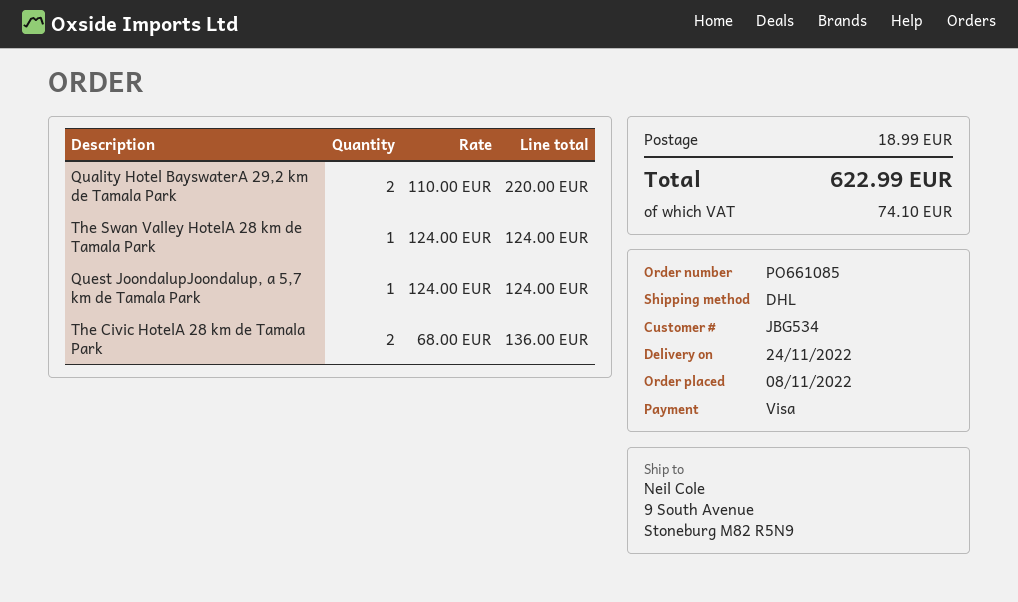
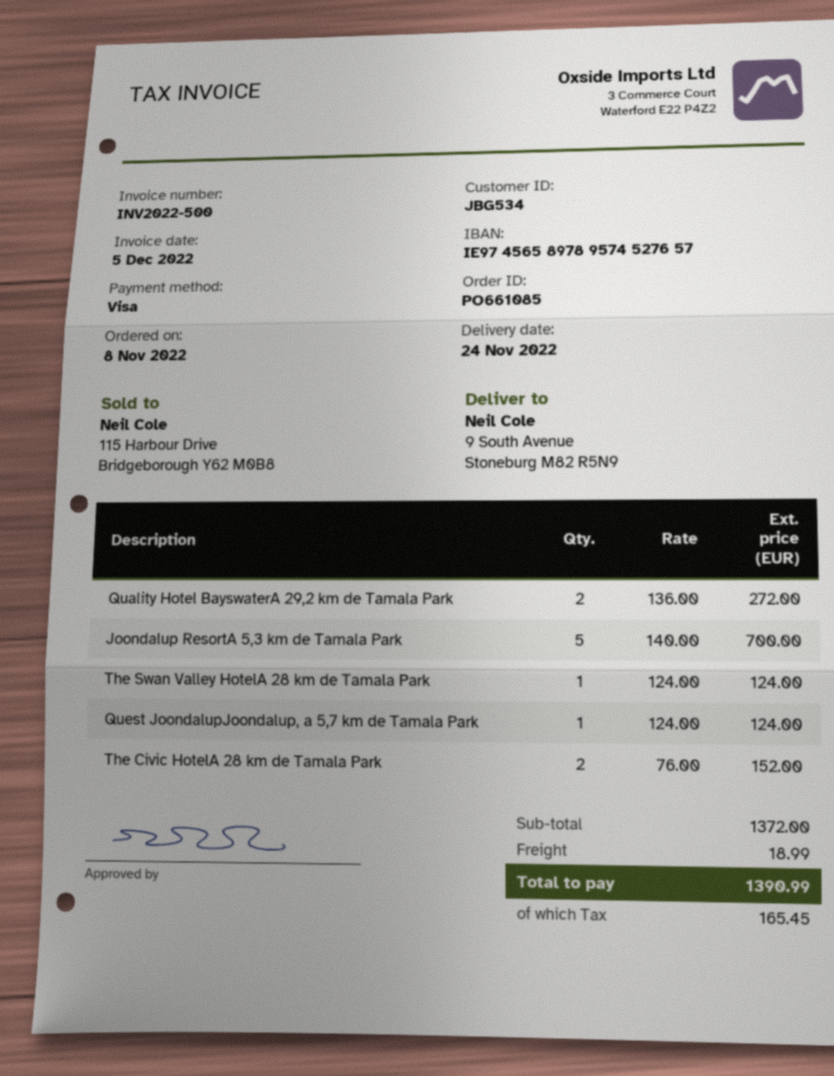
Quality Hotel BayswaterA 29,2 km de Tamala Park: 2 x 110.00 = 220.00 -> 2 x 136.00 = 272.00
The Civic HotelA 28 km de Tamala Park: 2 x 68.00 = 136.00 -> 2 x 76.00 = 152.00
Joondalup ResortA 5,3 km de Tamala Park: none -> 5 x 140.00 = 700.00
tax: 74.10 -> 165.45
total: 622.99 -> 1390.99

